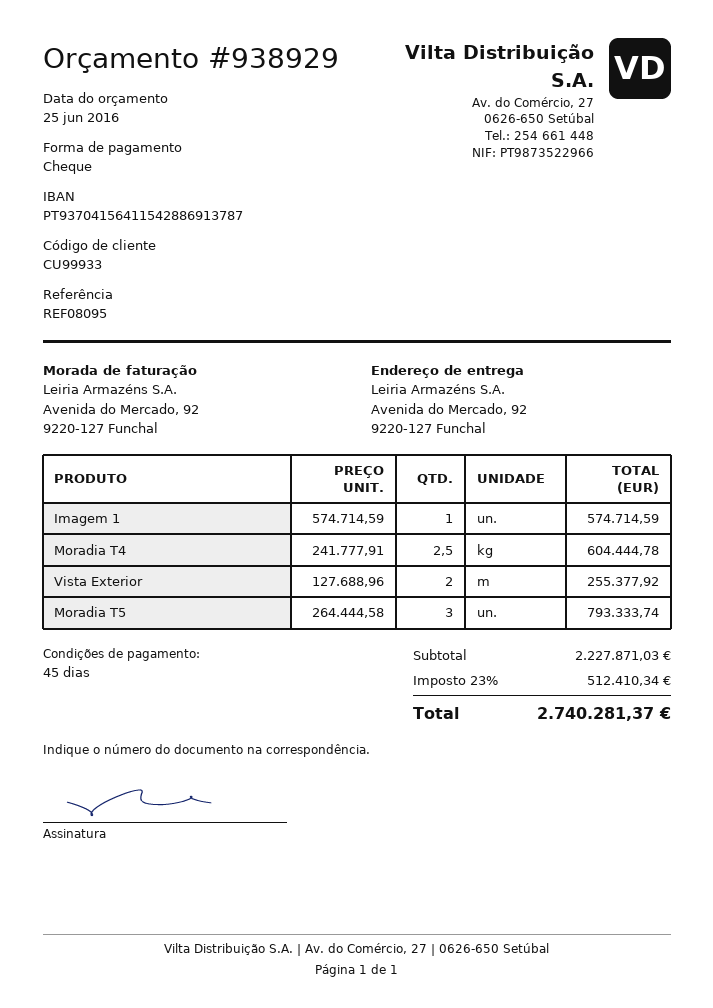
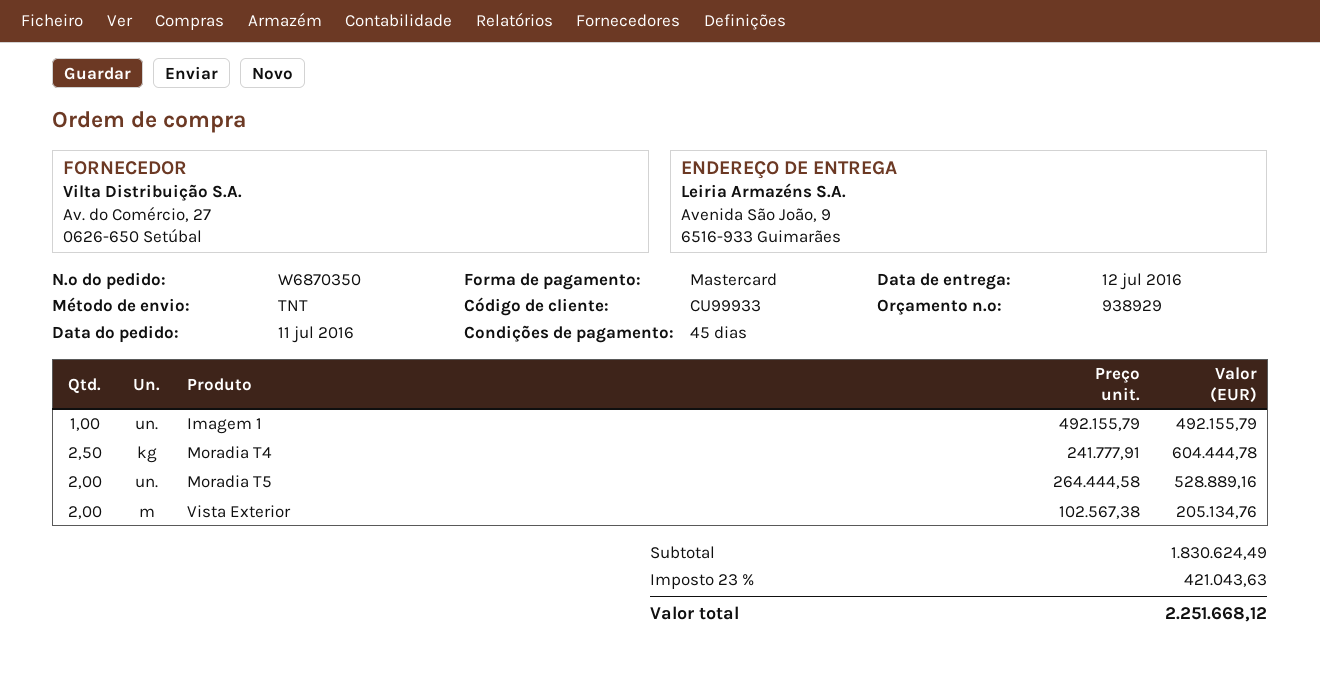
payment method: cheque -> Mastercard
ship to: Avenida do Mercado, 92, 9220-127 Funchal -> Avenida São João, 9, 6516-933 Guimarães
Imagem 1: 1 x 574714.59 = 574714.59 -> 1 x 492155.79 = 492155.79
Vista Exterior: 2 x 127688.96 = 255377.92 -> 2 x 102567.38 = 205134.76
Moradia T5: 3 x 264444.58 = 793333.74 -> 2 x 264444.58 = 528889.16
subtotal: 2227871.03 -> 1830624.49
tax: 23% = 512410.34 -> 23% = 421043.63
total: 2740281.37 -> 2251668.12

